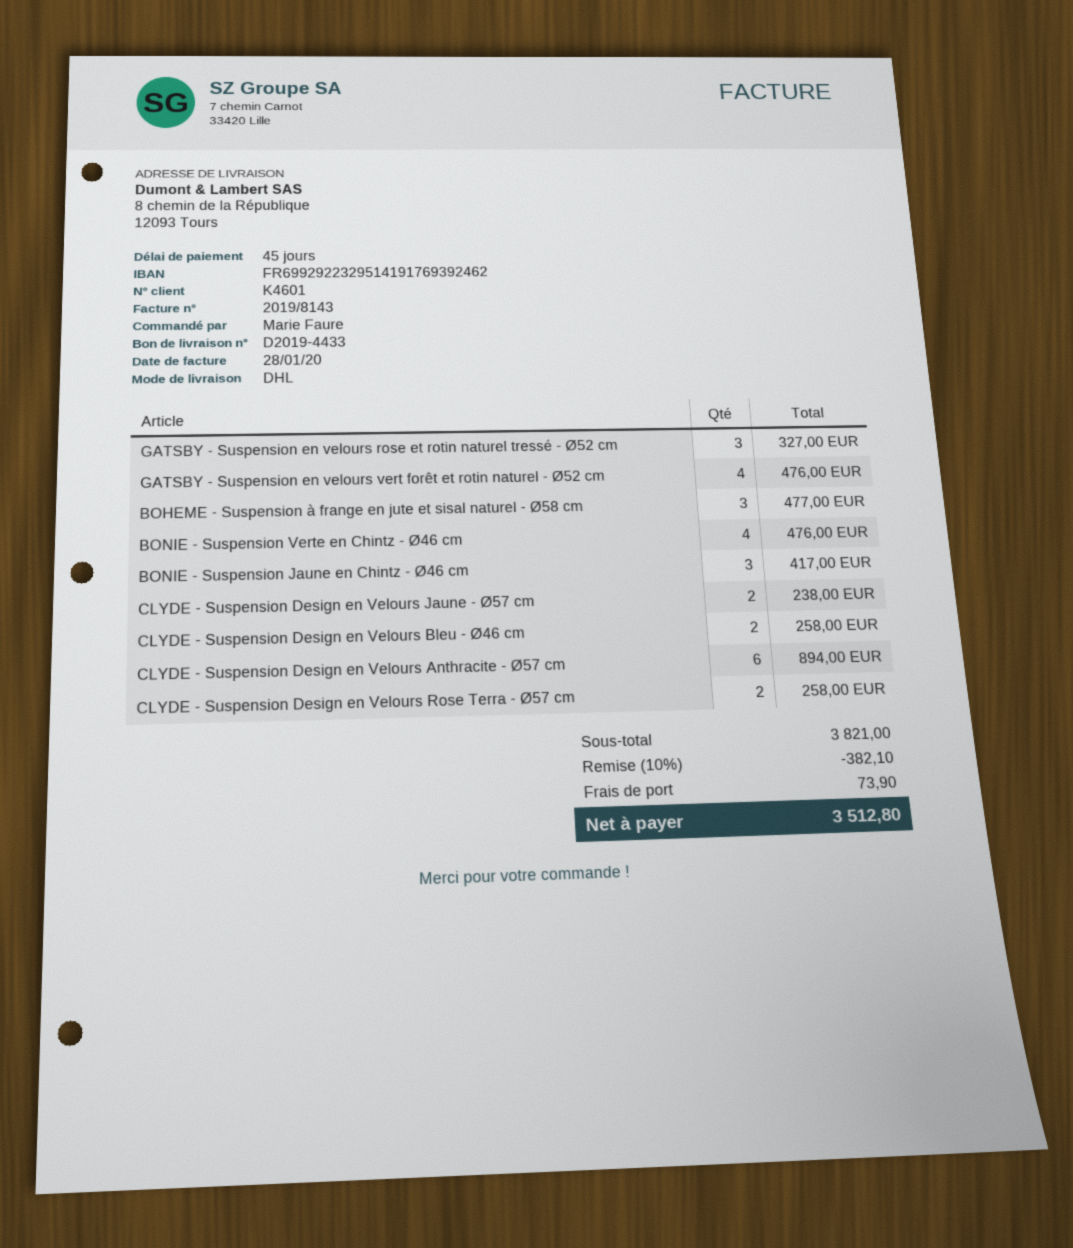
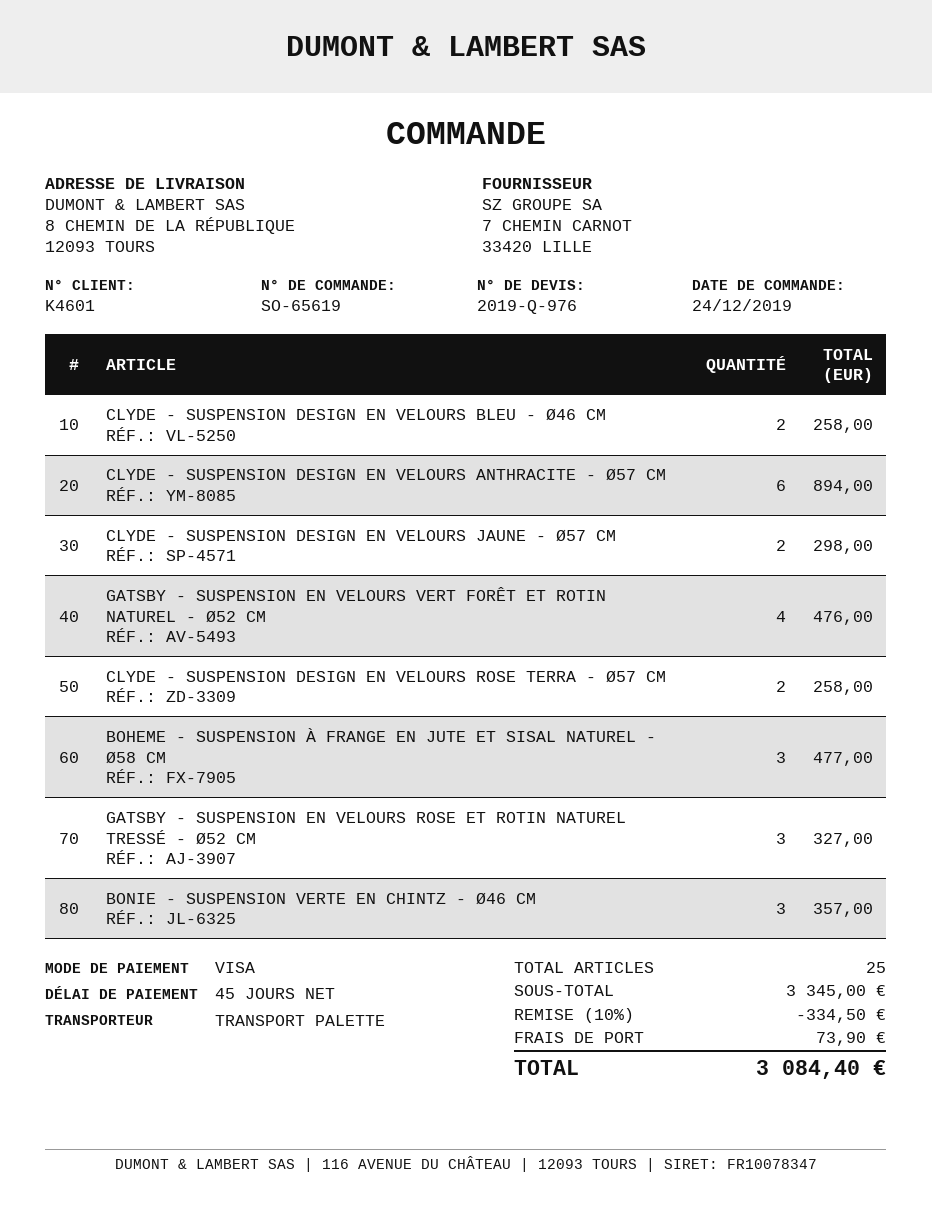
shipping method: DHL -> pallet freight
BONIE - Suspension Verte en Chintz - Ø46 cm: 4 for 476.00 -> 3 for 357.00
BONIE - Suspension Jaune en Chintz - Ø46 cm: 3 for 417.00 -> none
CLYDE - Suspension Design en Velours Jaune - Ø57 cm: 2 for 238.00 -> 2 for 298.00
subtotal: 3821.00 -> 3345.00
discount: 10% = 382.10 -> 10% = 334.50
total: 3512.80 -> 3084.40

